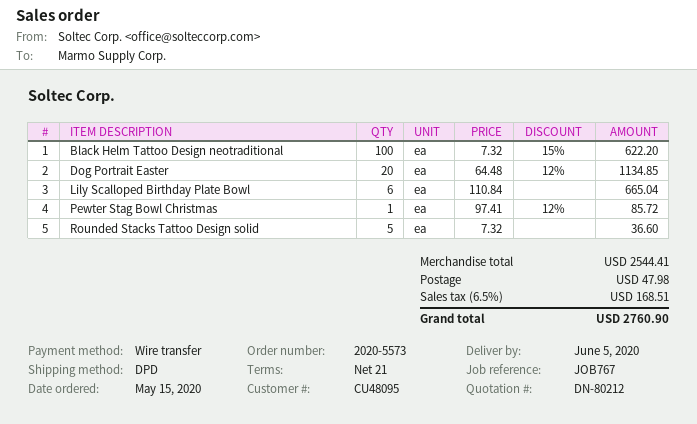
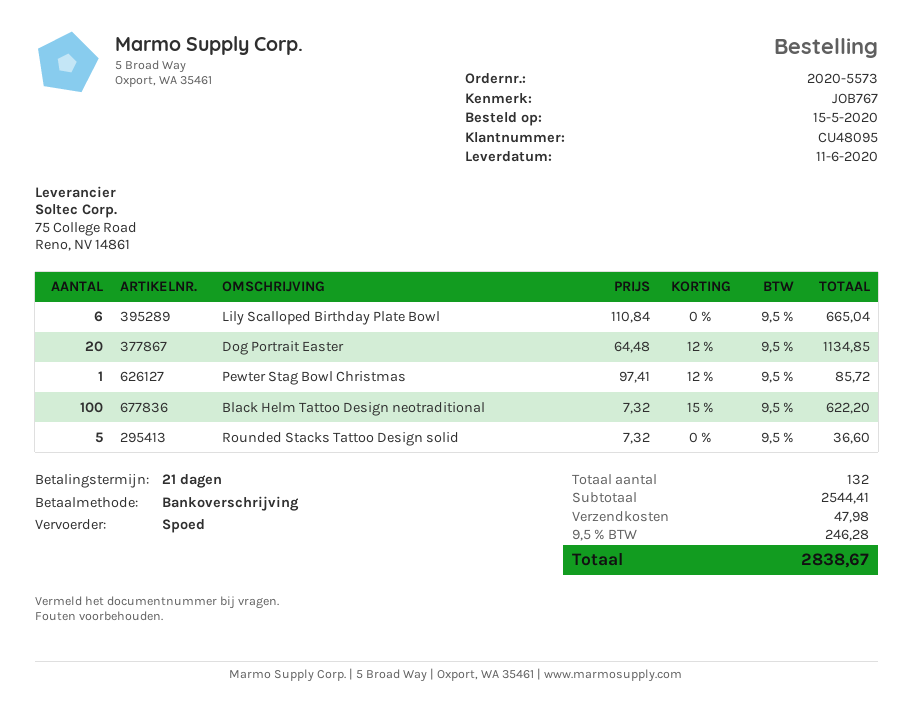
delivery date: 2020-06-05 -> 2020-06-11
shipping method: DPD -> express
tax: 6.5% = 168.51 -> 9.5% = 246.28
total: 2760.90 -> 2838.67

